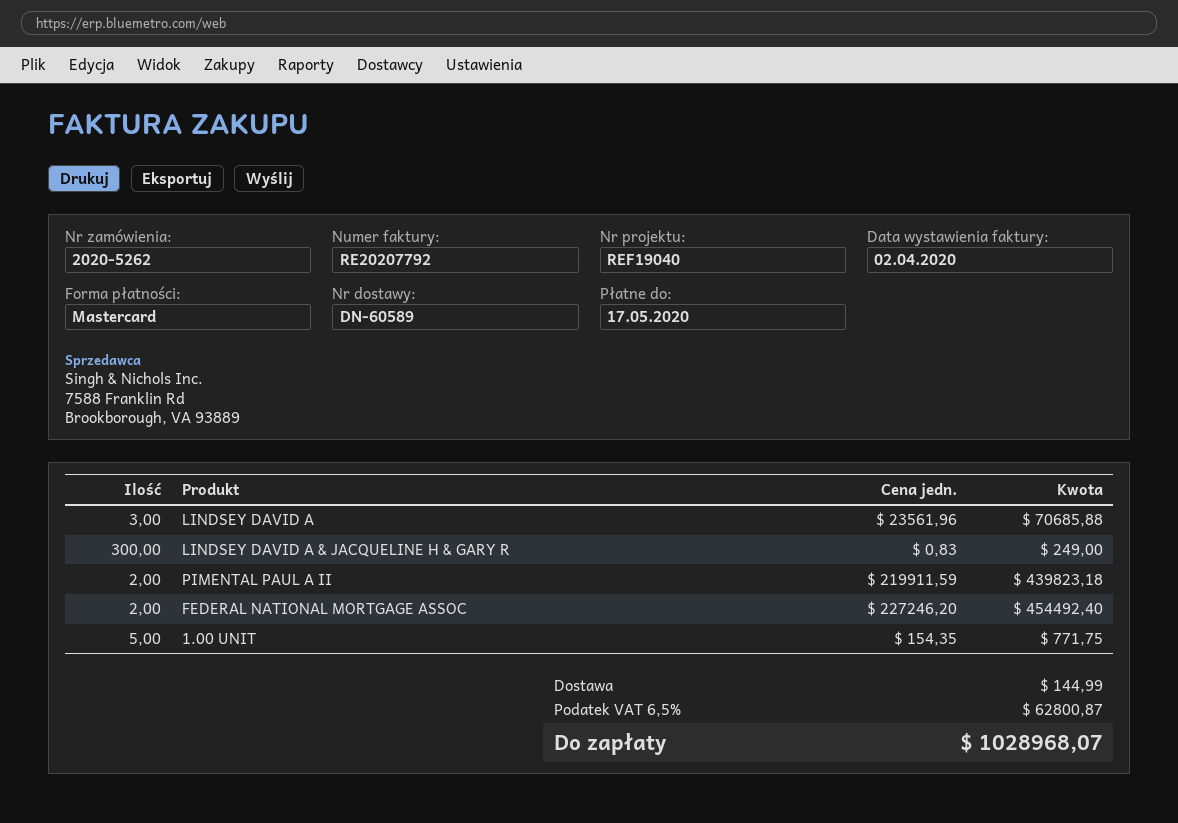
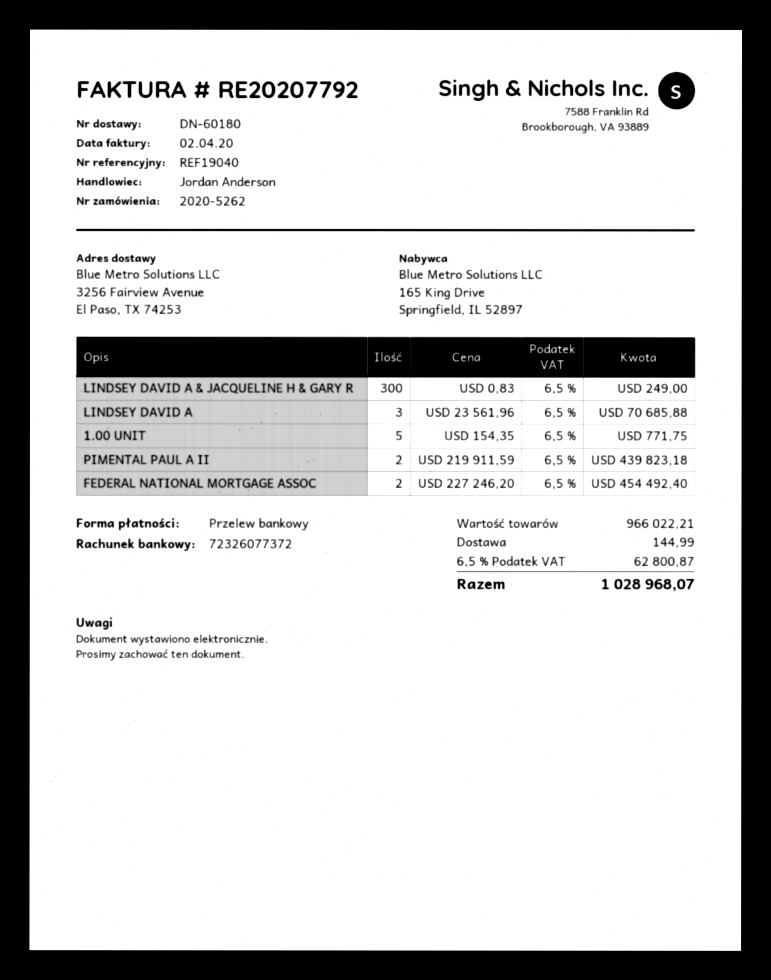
delivery note number: DN-60589 -> DN-60180
payment method: Mastercard -> bank transfer

